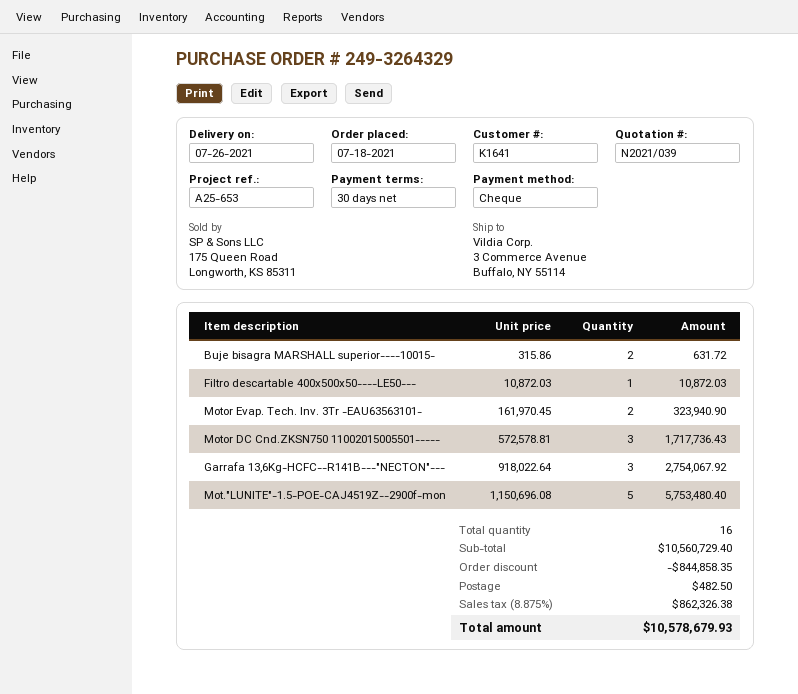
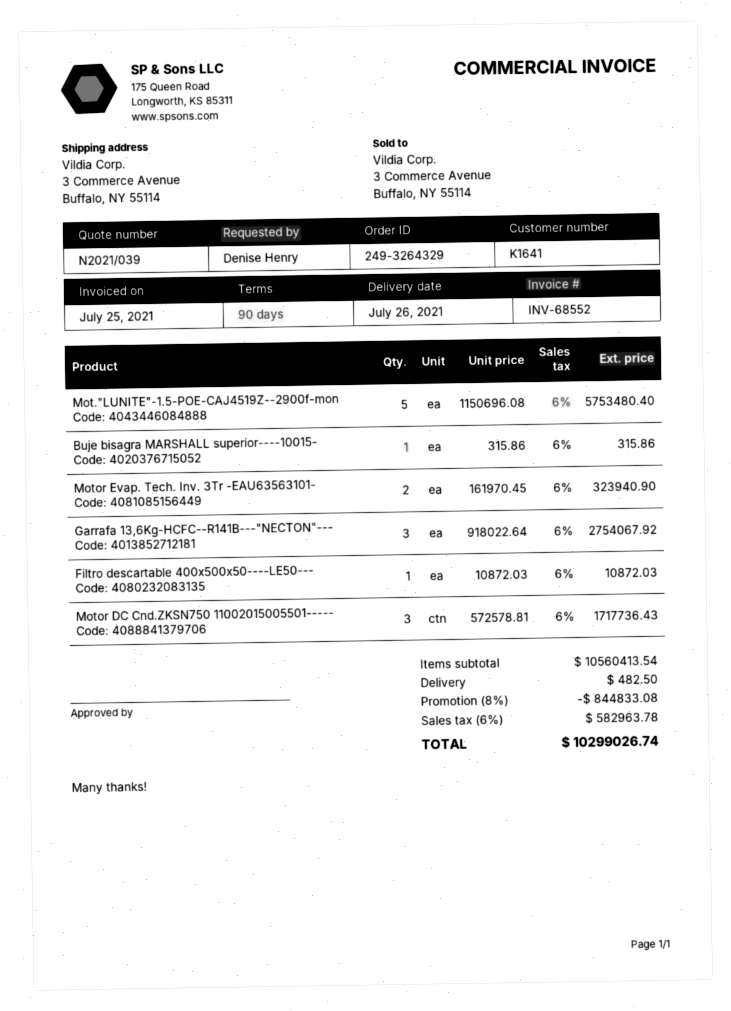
payment terms: 30 days -> 90 days
Buje bisagra MARSHALL superior----10015-: 2 x 315.86 = 631.72 -> 1 x 315.86 = 315.86
subtotal: 10560729.40 -> 10560413.54
discount: 844858.35 -> 844833.08
tax: 8.875% = 862326.38 -> 6% = 582963.78
total: 10578679.93 -> 10299026.74

